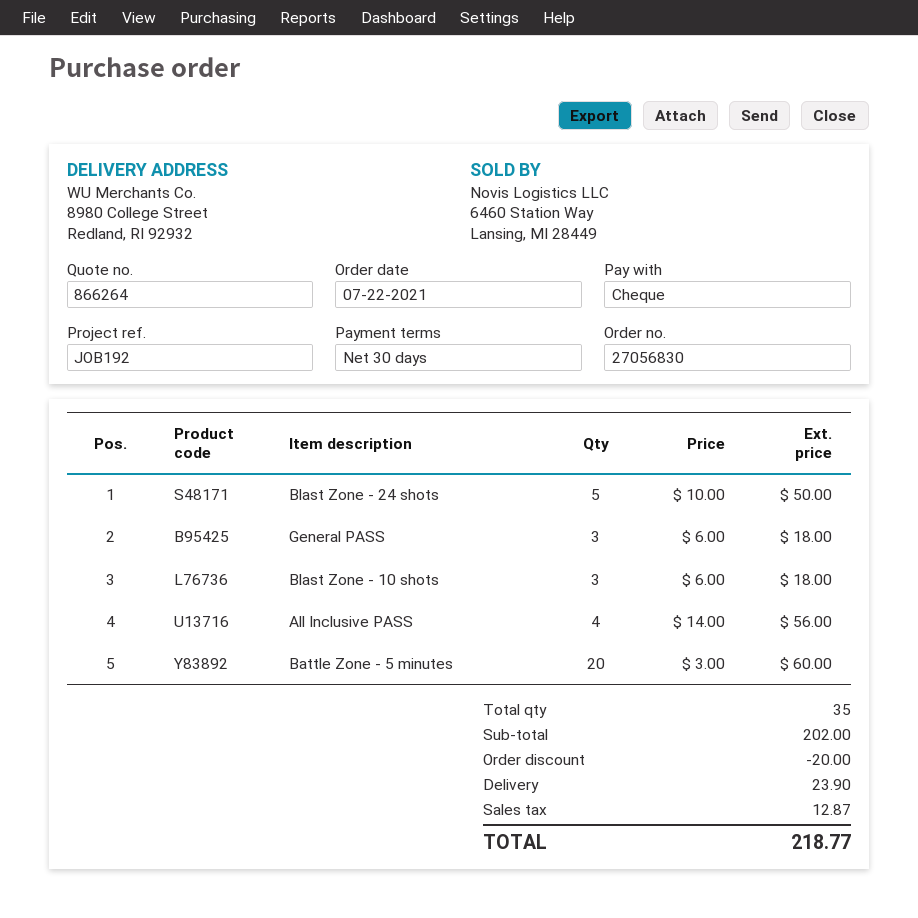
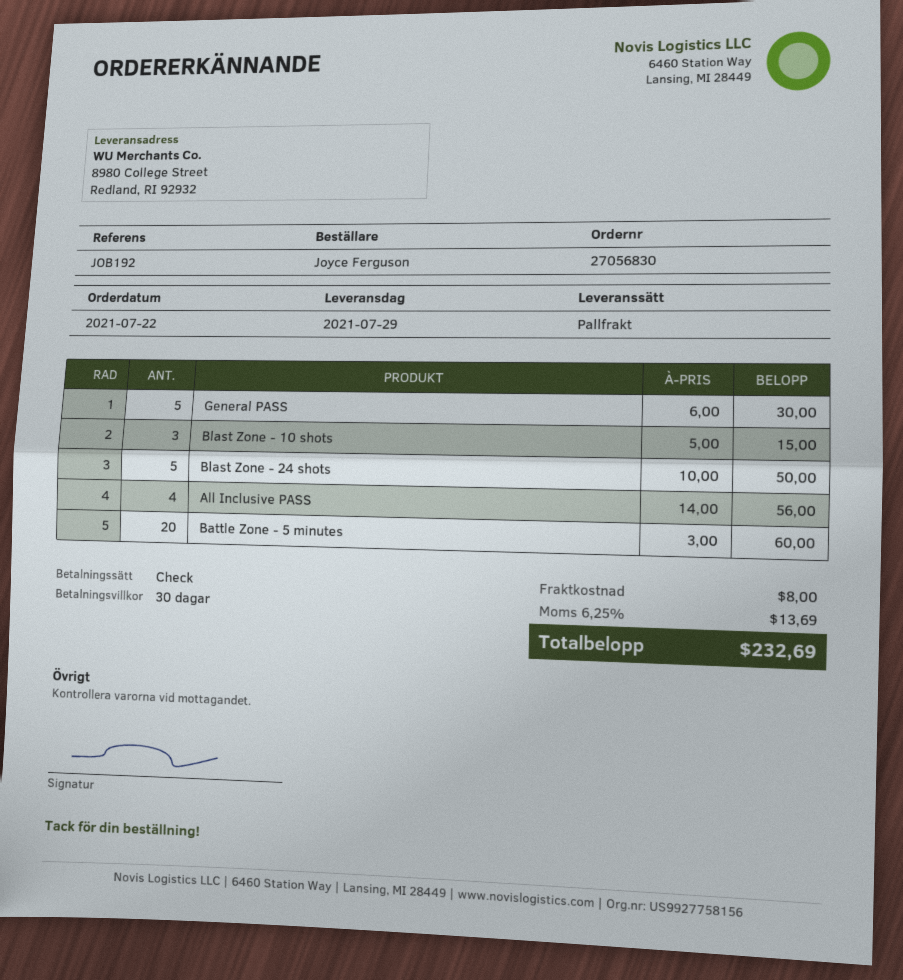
General PASS: 3 x 6.00 = 18.00 -> 5 x 6.00 = 30.00
Blast Zone - 10 shots: 3 x 6.00 = 18.00 -> 3 x 5.00 = 15.00
discount: 20.00 -> none
shipping: 23.90 -> 8.00
tax: 12.87 -> 13.69
total: 218.77 -> 232.69

